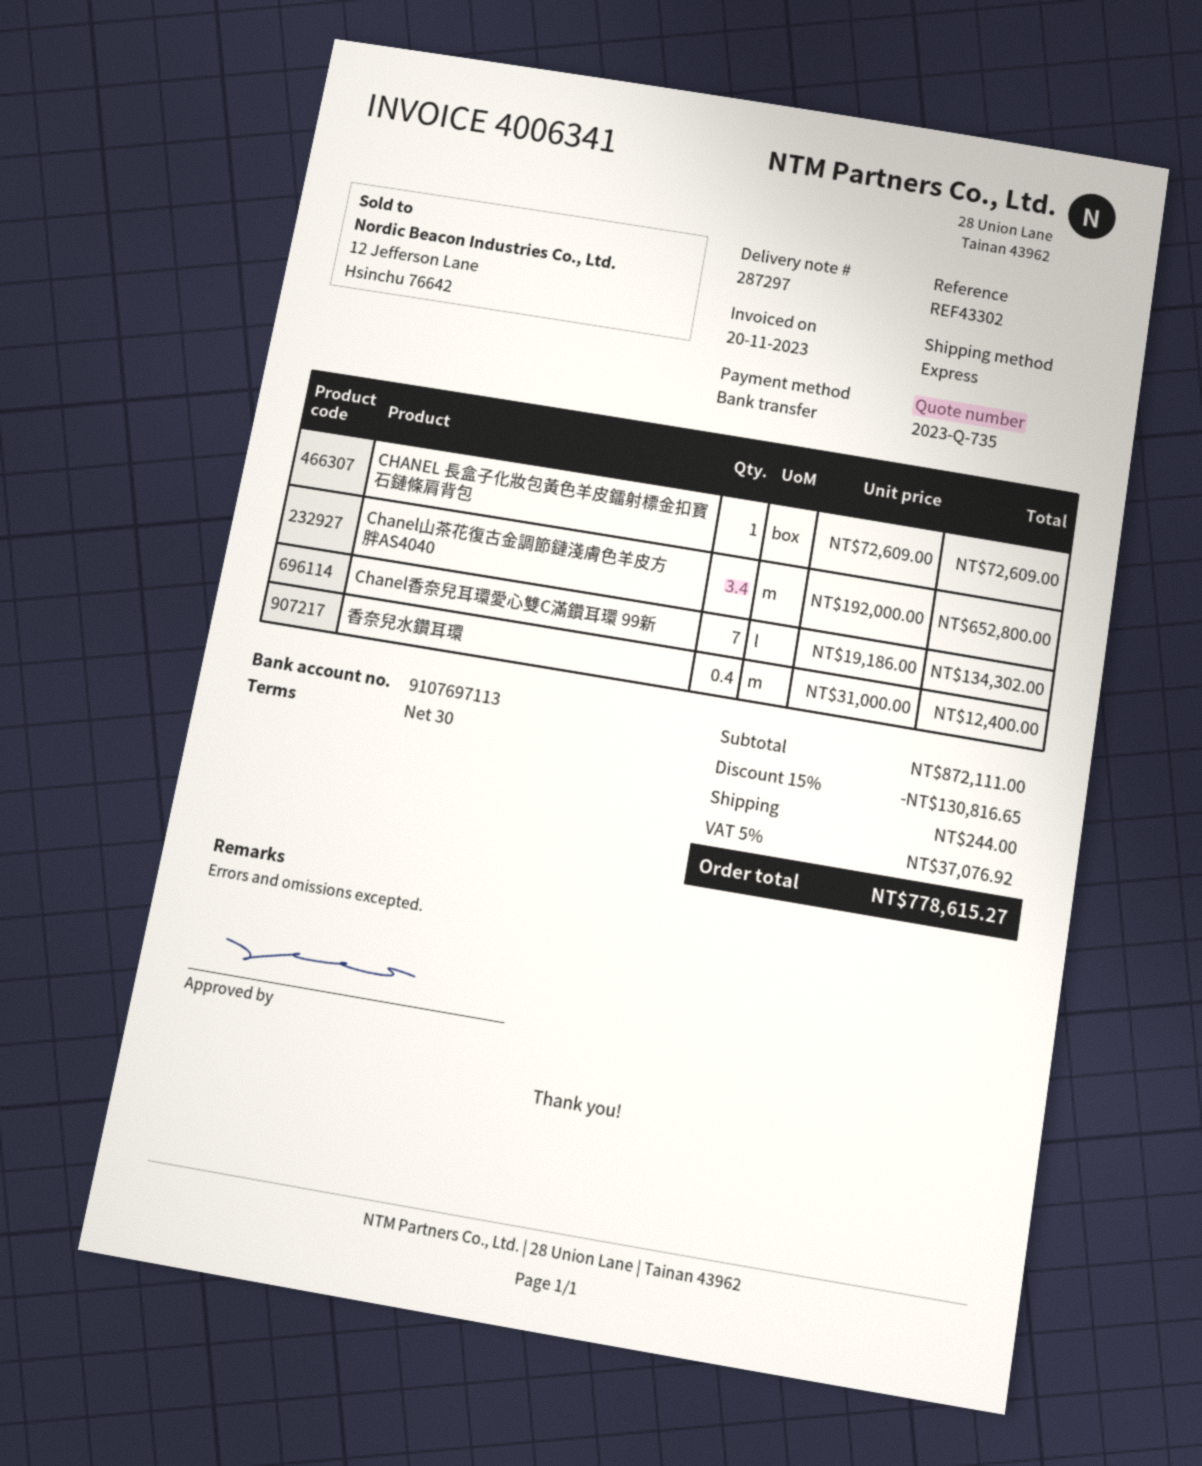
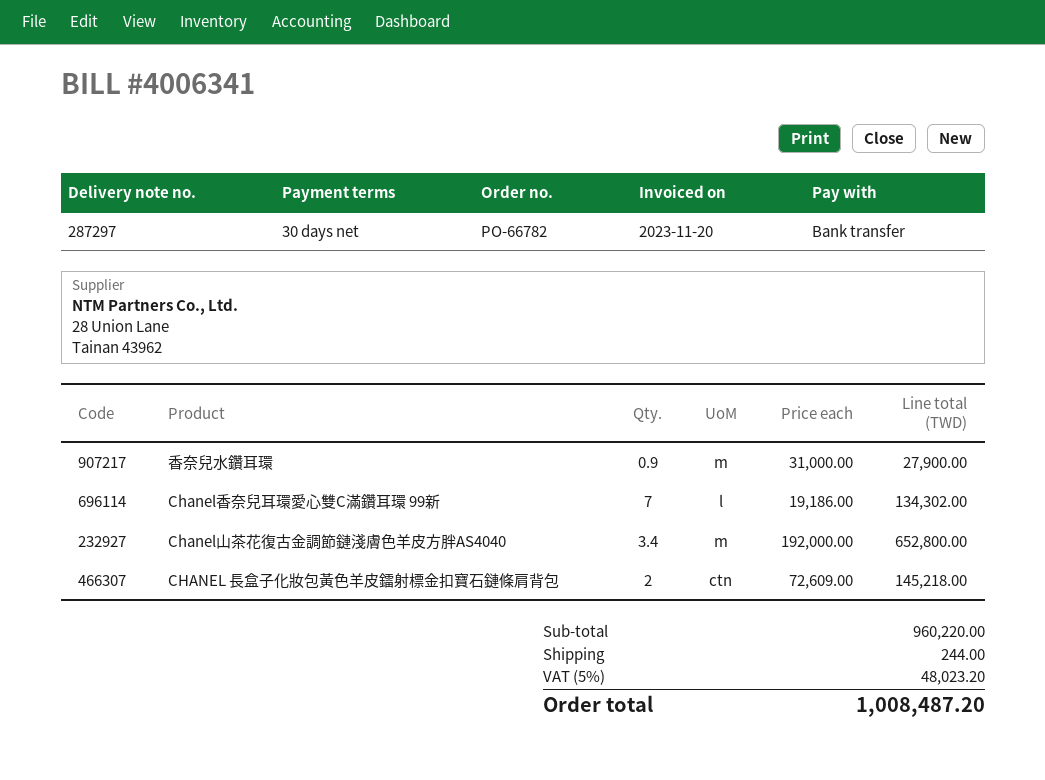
CHANEL 長盒子化妝包黃色羊皮鐳射標金扣寶石鏈條肩背包: 1 x 72609.00 = 72609.00 -> 2 x 72609.00 = 145218.00
香奈兒水鑽耳環: 0.4 x 31000.00 = 12400.00 -> 0.9 x 31000.00 = 27900.00
subtotal: 872111.00 -> 960220.00
discount: 15% = 130816.65 -> none
tax: 5% = 37076.92 -> 5% = 48023.20
total: 778615.27 -> 1008487.20

